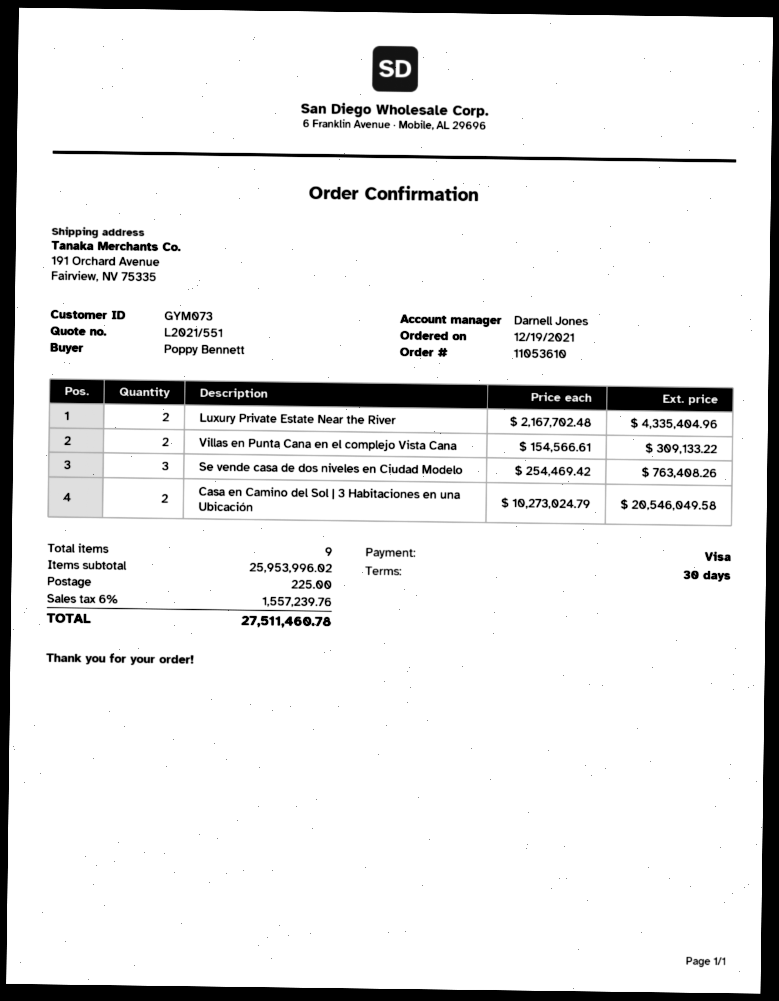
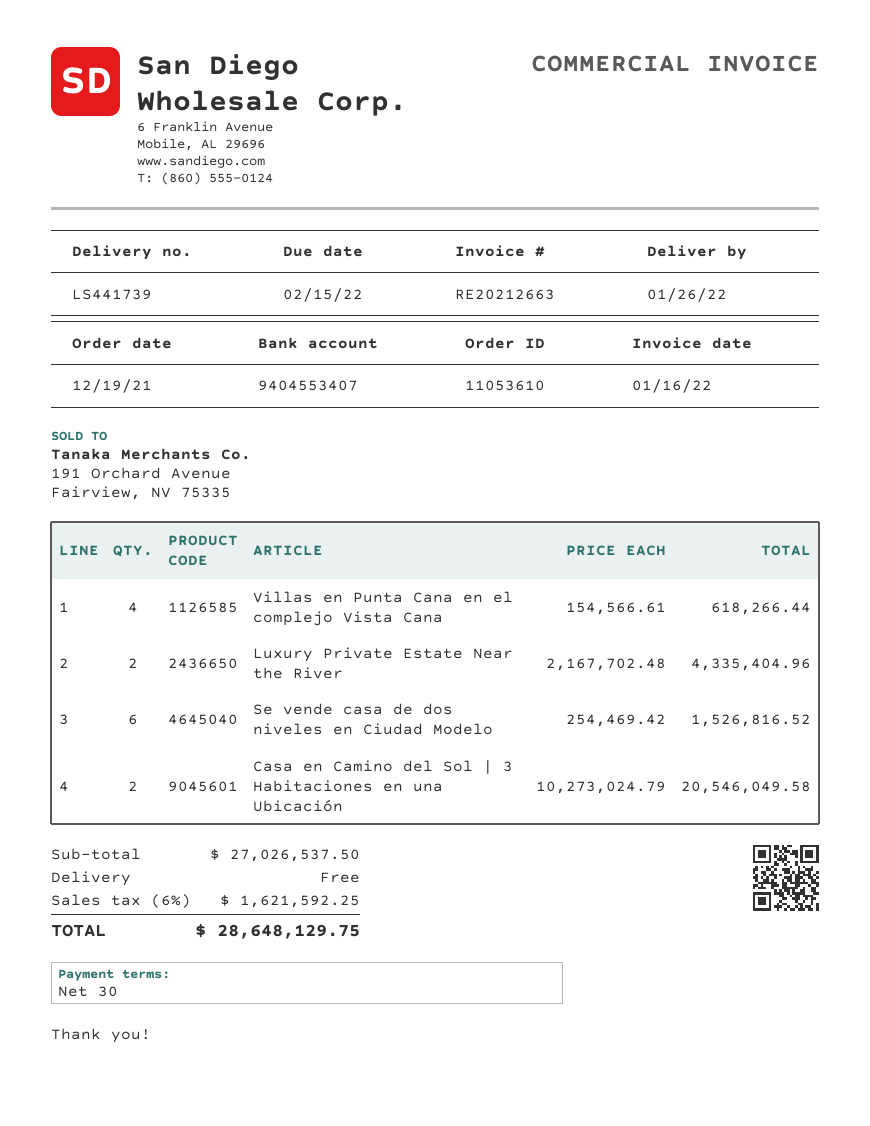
Villas en Punta Cana en el complejo Vista Cana: 2 x 154566.61 = 309133.22 -> 4 x 154566.61 = 618266.44
Se vende casa de dos niveles en Ciudad Modelo: 3 x 254469.42 = 763408.26 -> 6 x 254469.42 = 1526816.52
subtotal: 25953996.02 -> 27026537.50
shipping: 225.00 -> 0.00
tax: 6% = 1557239.76 -> 6% = 1621592.25
total: 27511460.78 -> 28648129.75

